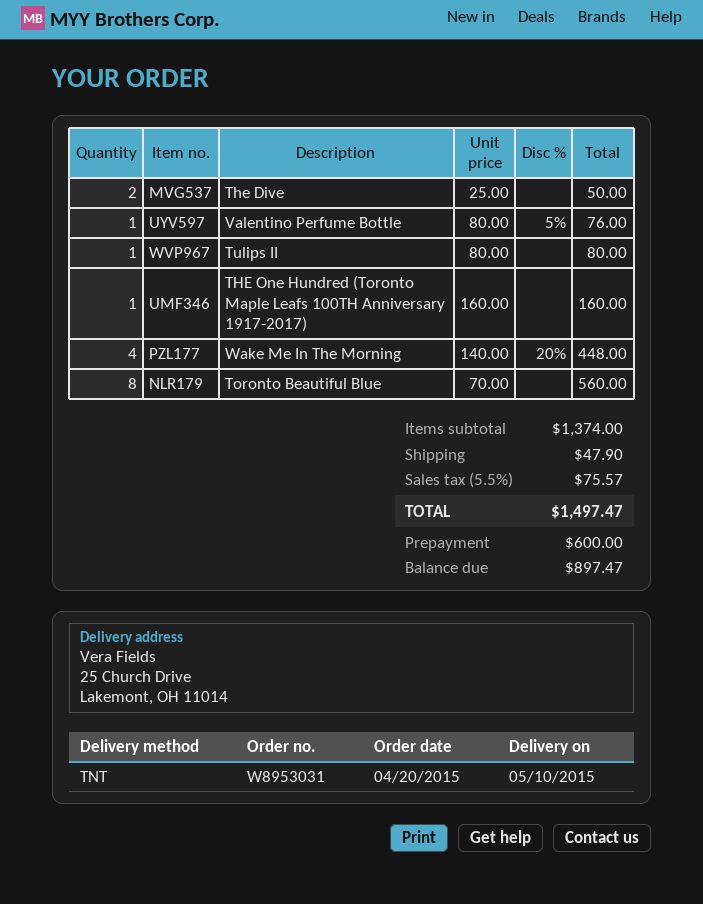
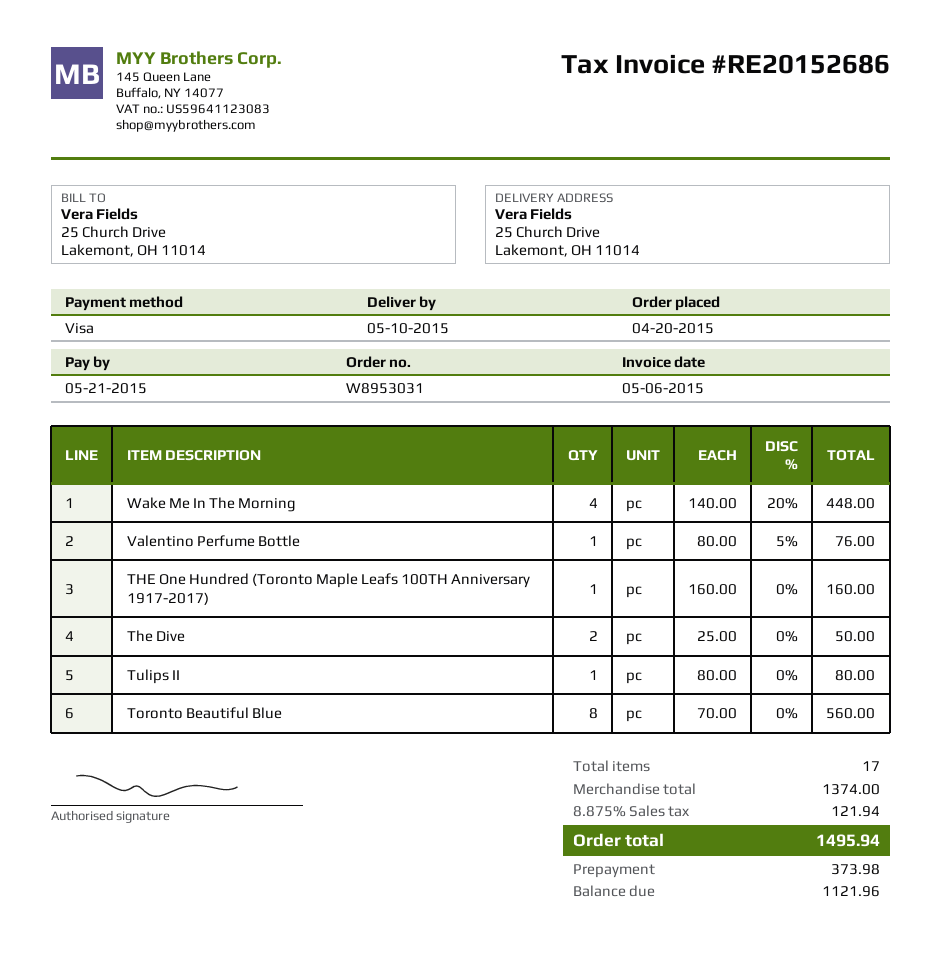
shipping: 47.90 -> none
tax: 5.5% = 75.57 -> 8.875% = 121.94
total: 1497.47 -> 1495.94
deposit: 600.00 -> 373.98
balance: 897.47 -> 1121.96

